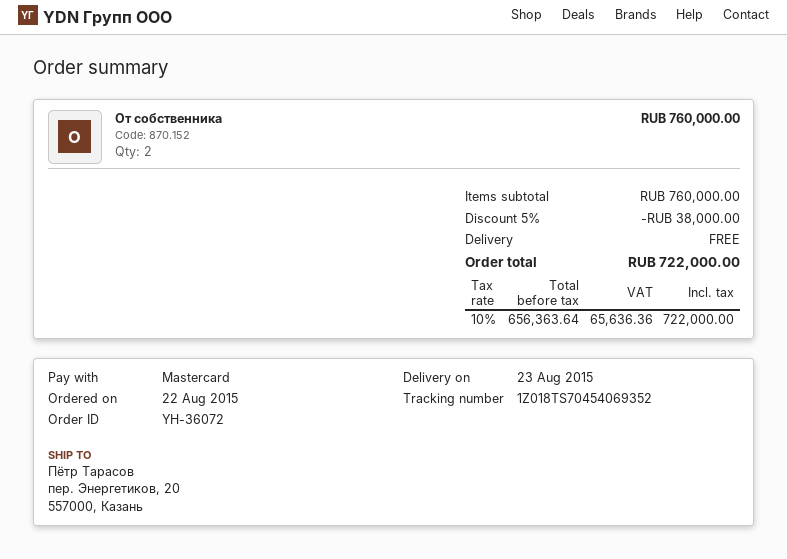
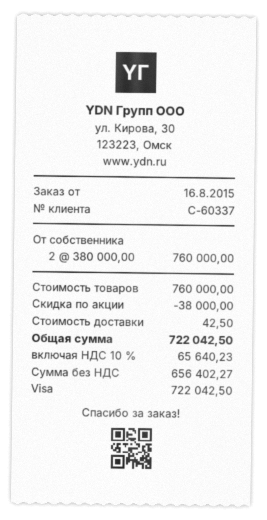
order date: 2015-08-22 -> 2015-08-16
payment method: Mastercard -> Visa
shipping: 0.00 -> 42.50
net: 656363.64 -> 656402.27
tax: 10% = 65636.36 -> 10% = 65640.23
total: 722000.00 -> 722042.50

